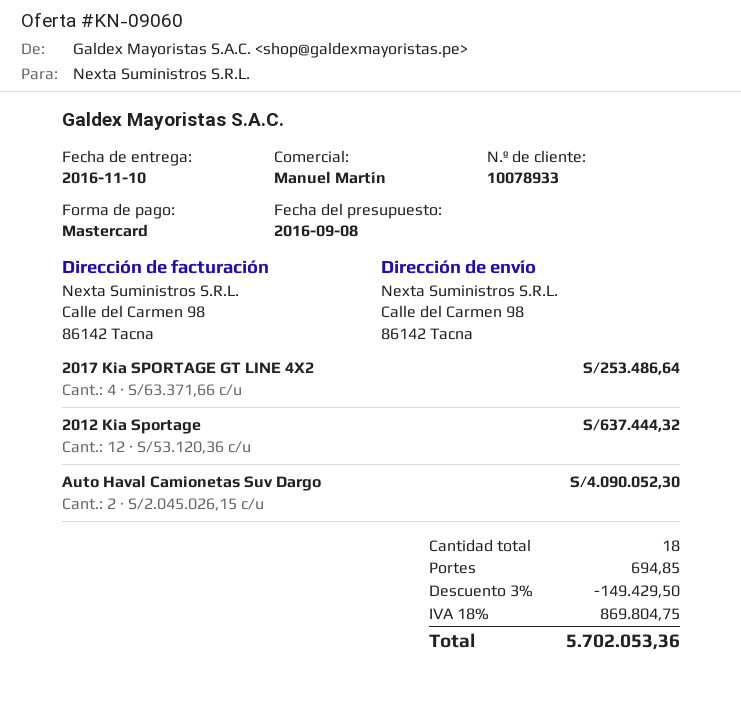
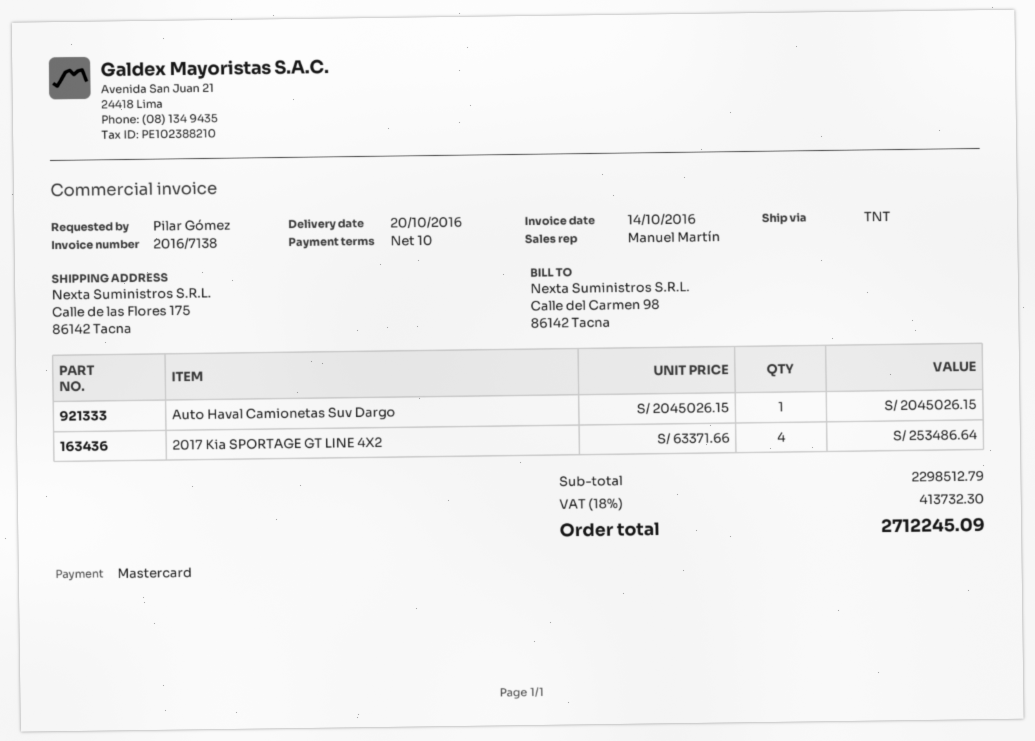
delivery date: 2016-11-10 -> 2016-10-20
ship to: Calle del Carmen 98, 86142 Tacna -> Calle de las Flores 175, 86142 Tacna
2012 Kia Sportage: 12 x 53120.36 = 637444.32 -> none
Auto Haval Camionetas Suv Dargo: 2 x 2045026.15 = 4090052.30 -> 1 x 2045026.15 = 2045026.15
discount: 3% = 149429.50 -> none
shipping: 694.85 -> none
tax: 18% = 869804.75 -> 18% = 413732.30
total: 5702053.36 -> 2712245.09

